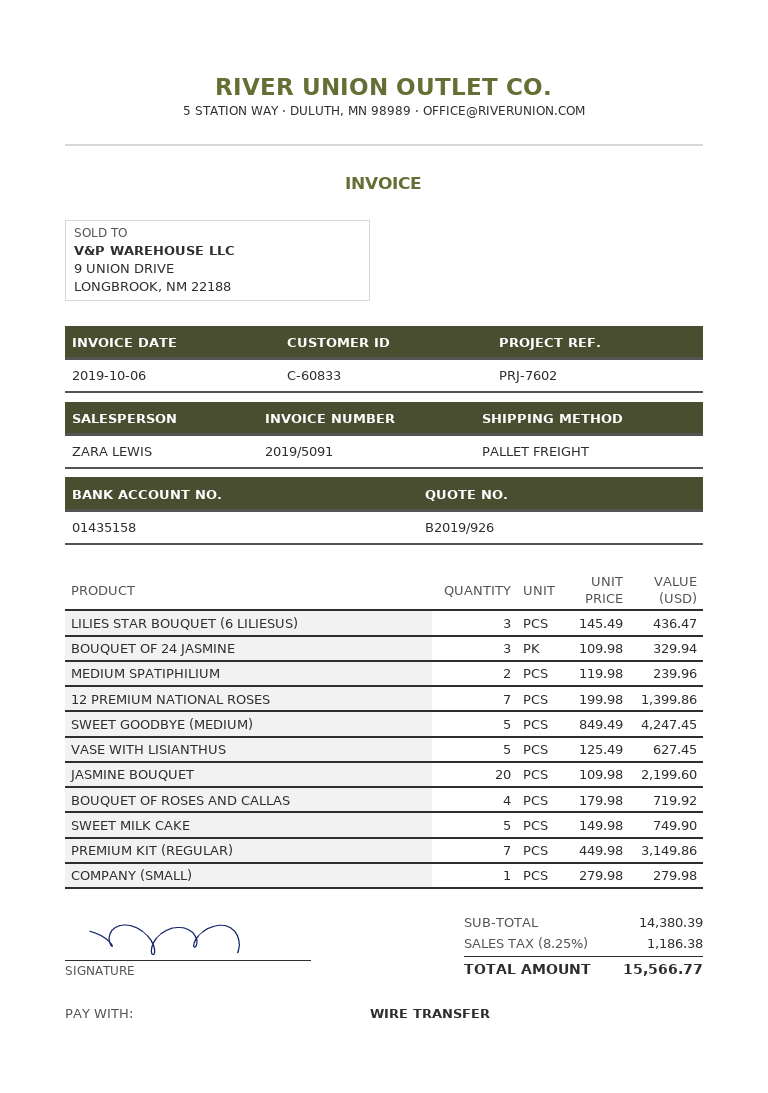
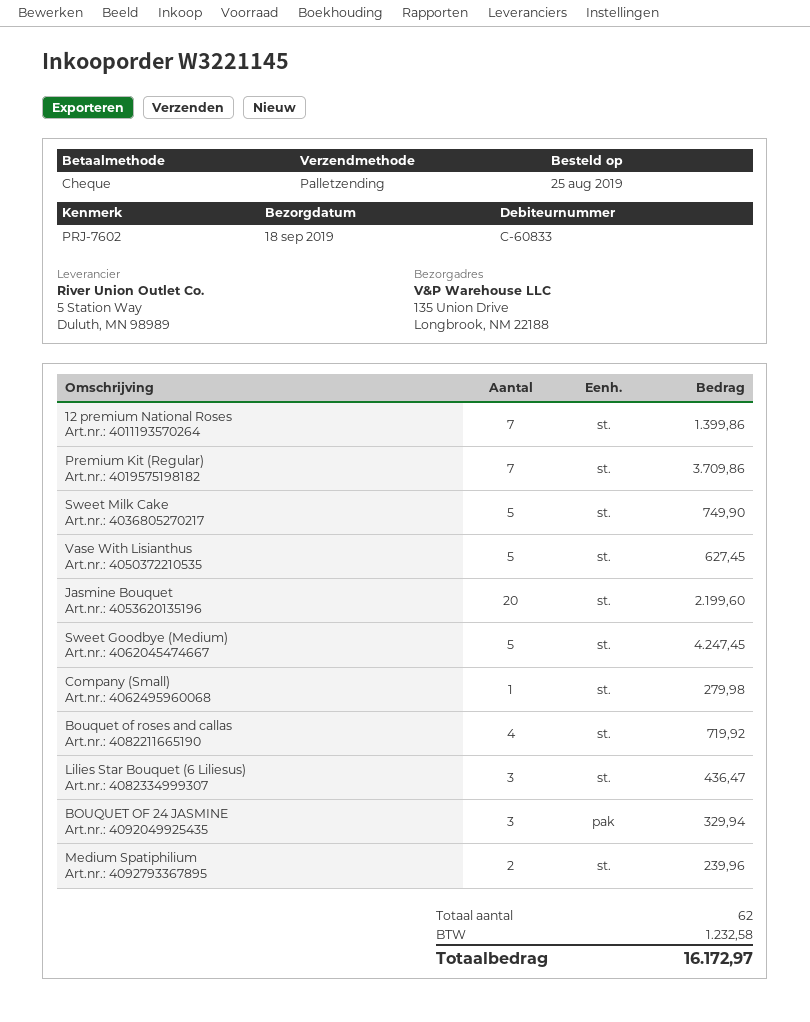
payment method: bank transfer -> cheque
PREMIUM KIT (REGULAR): 7 for 3149.86 -> 7 for 3709.86
tax: 1186.38 -> 1232.58
total: 15566.77 -> 16172.97

